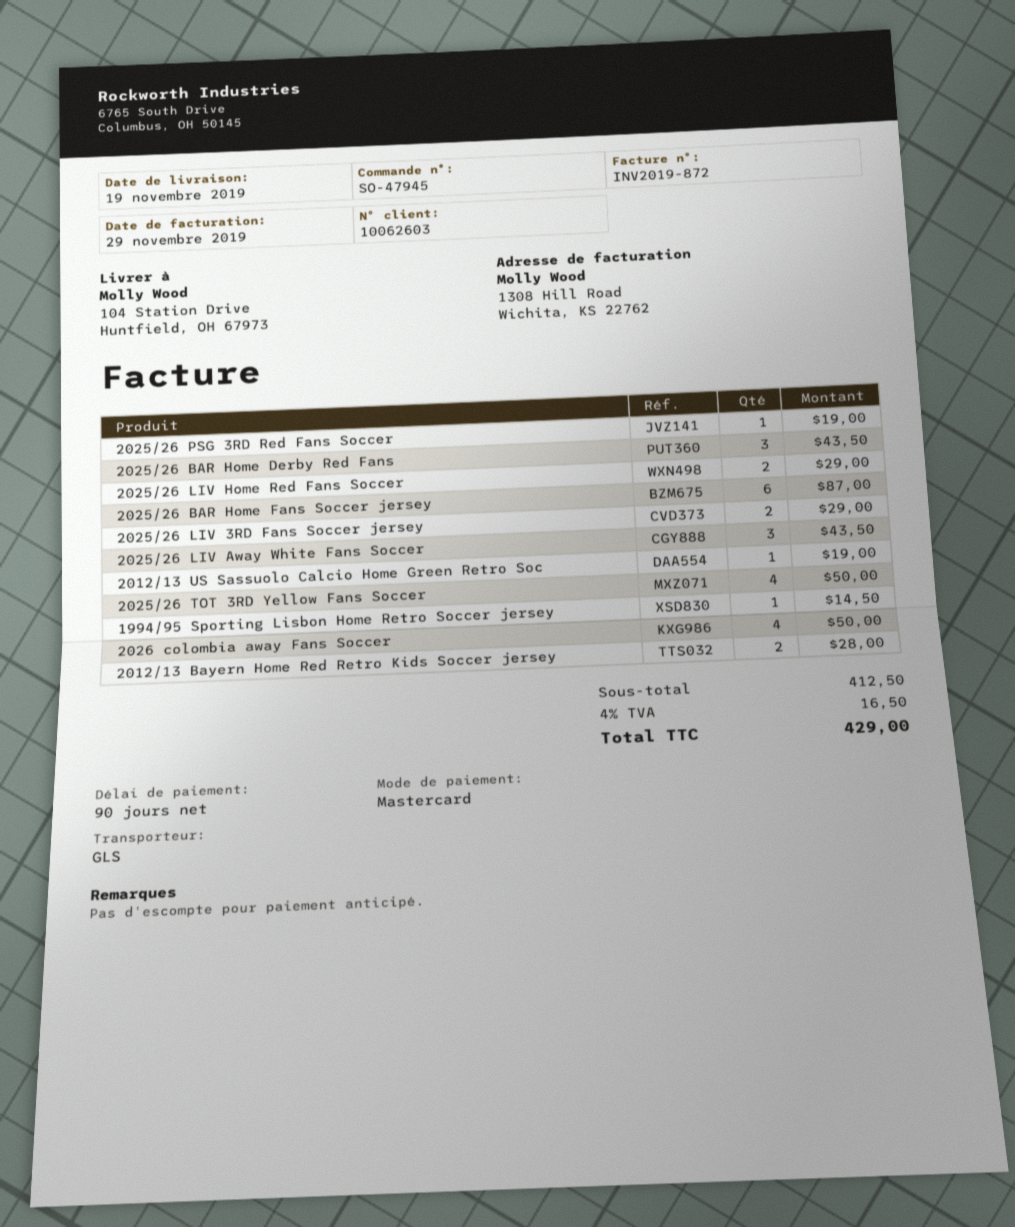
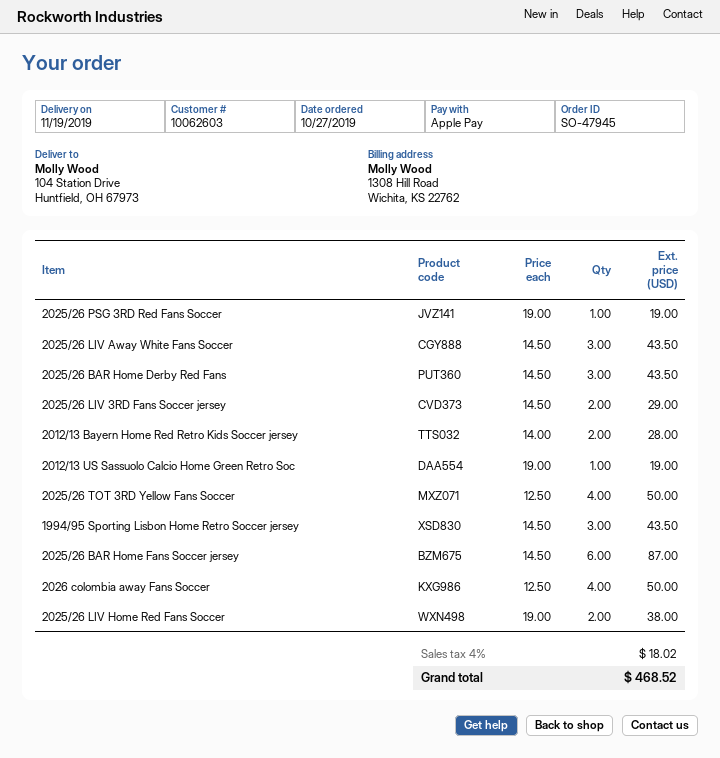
payment method: Mastercard -> Apple Pay
2025/26 LIV Home Red Fans Soccer: 2 for 29.00 -> 2 for 38.00
1994/95 Sporting Lisbon Home Retro Soccer jersey: 1 for 14.50 -> 3 for 43.50
tax: 4% = 16.50 -> 4% = 18.02
total: 429.00 -> 468.52

